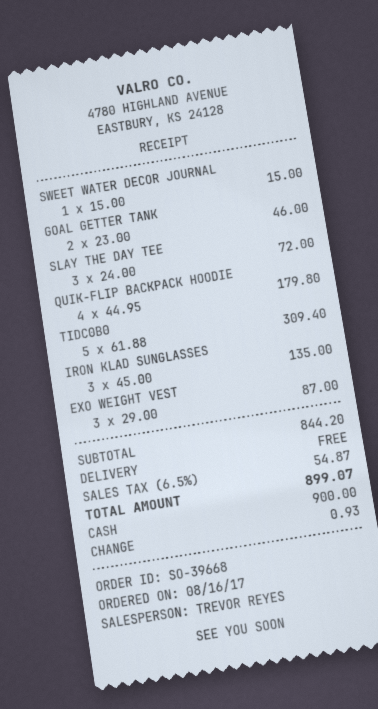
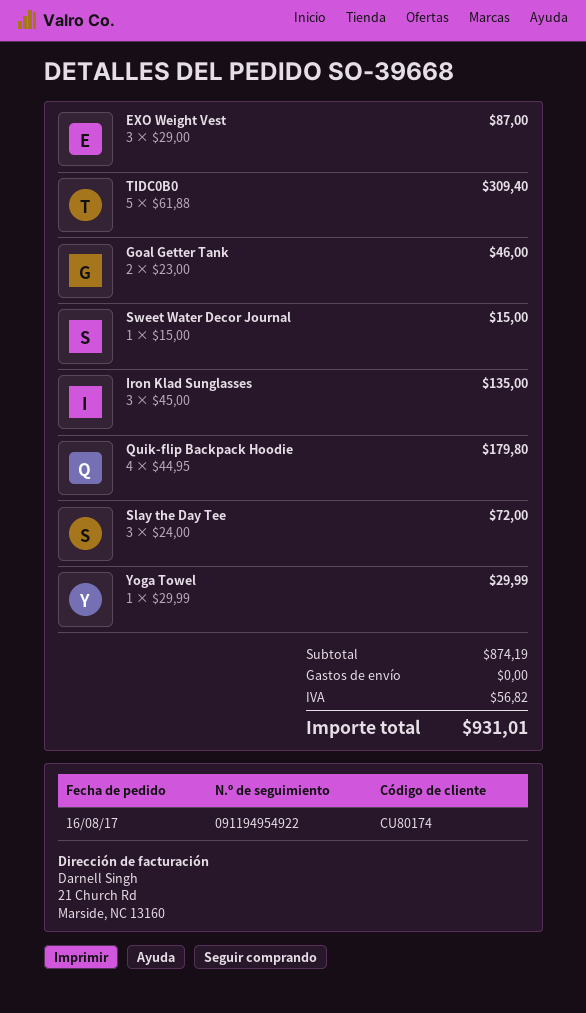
Yoga Towel: none -> 1 x 29.99 = 29.99
subtotal: 844.20 -> 874.19
tax: 54.87 -> 56.82
total: 899.07 -> 931.01

